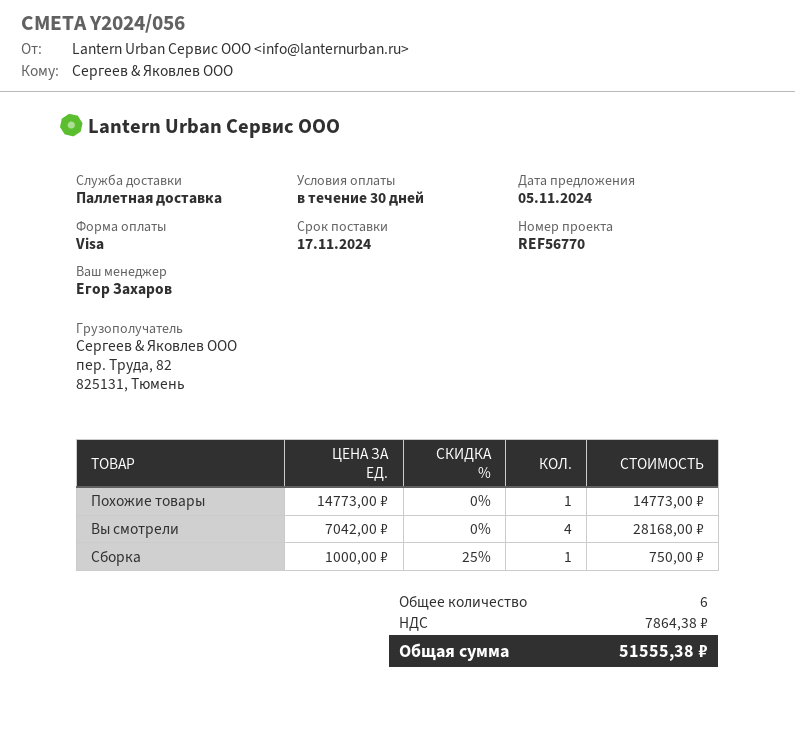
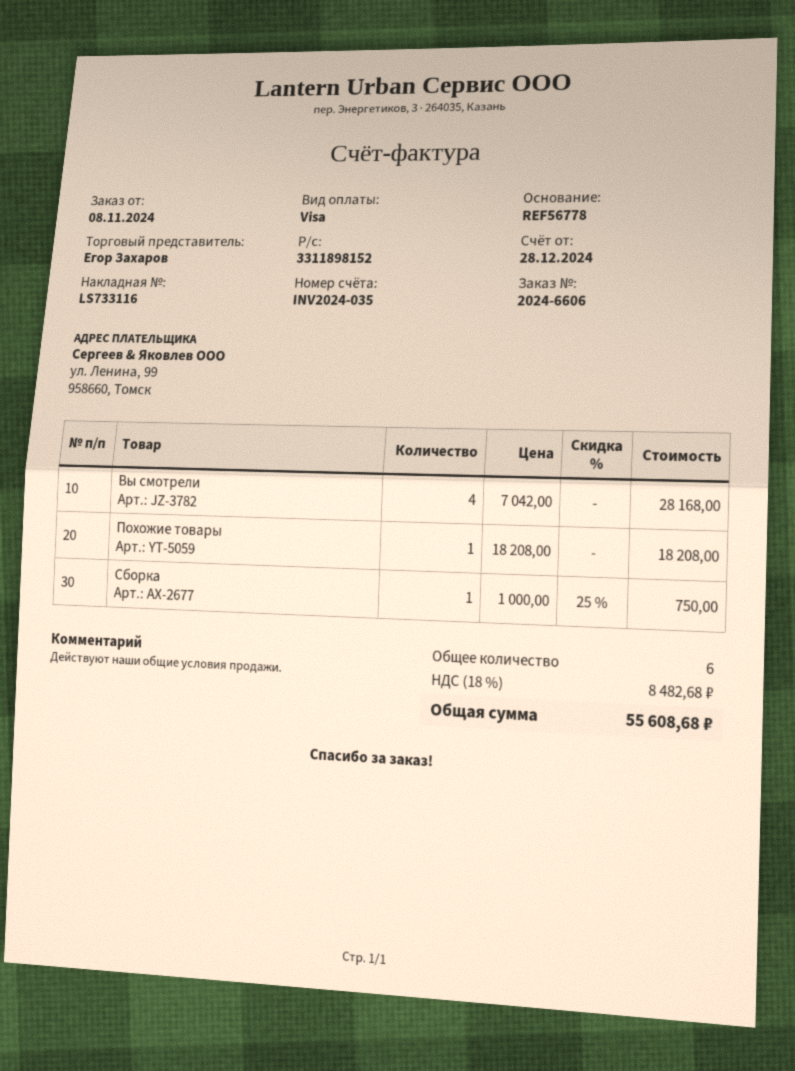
reference: REF56770 -> REF56778
Похожие товары: 1 x 14773.00 = 14773.00 -> 1 x 18208.00 = 18208.00
tax: 7864.38 -> 8482.68
total: 51555.38 -> 55608.68

